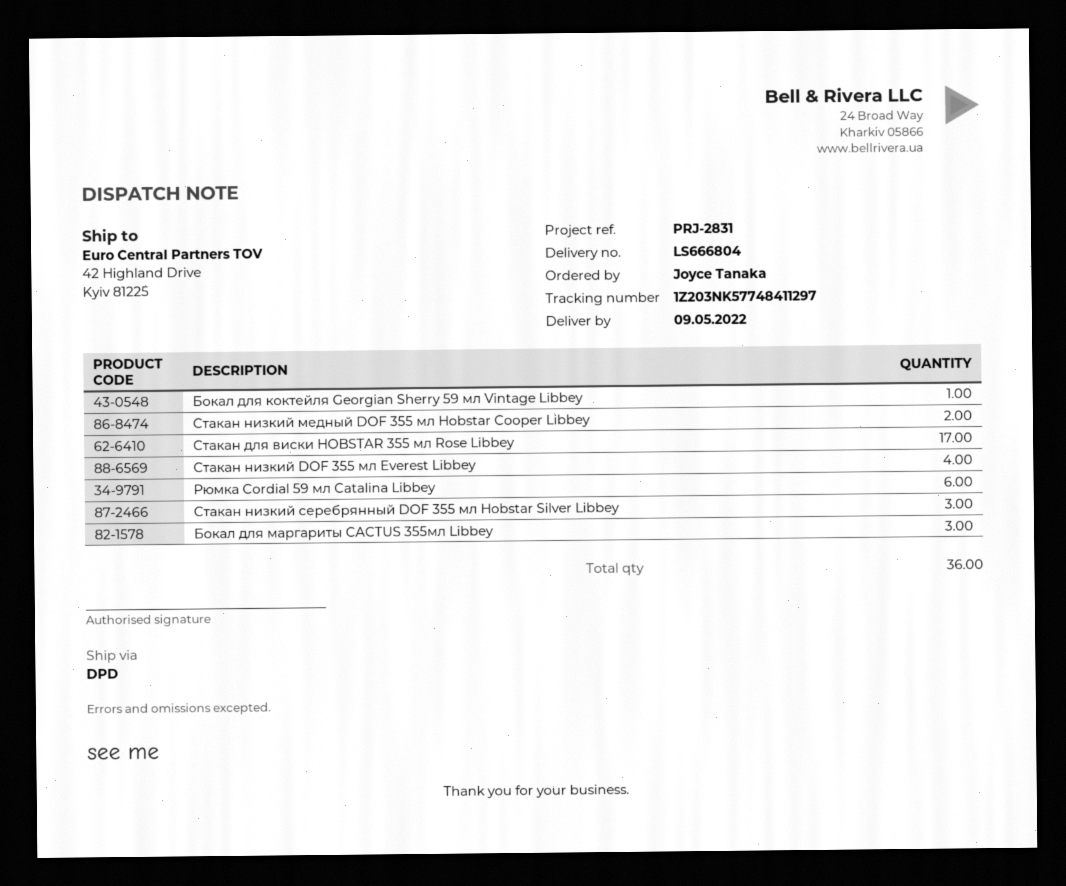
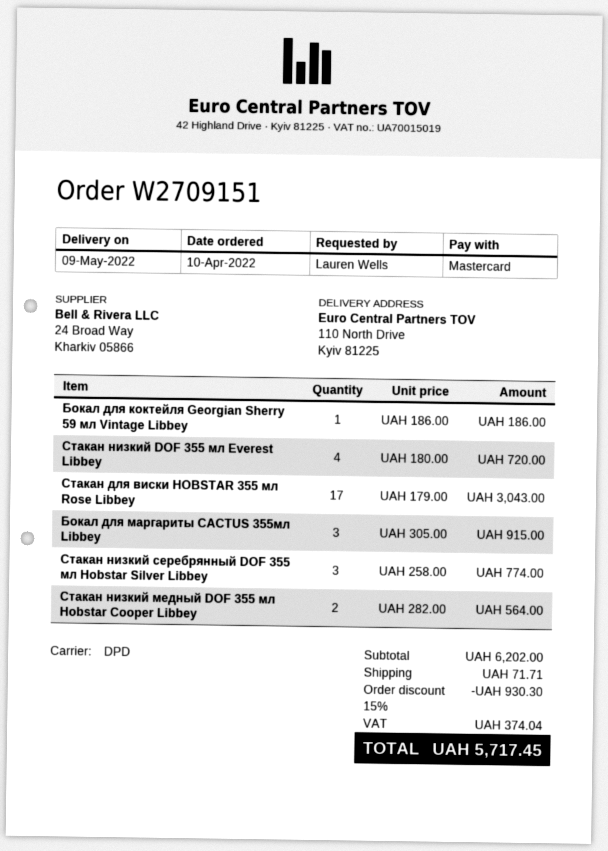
ordered by: Joyce Tanaka -> Lauren Wells
ship to: 42 Highland Drive, Kyiv 81225 -> 110 North Drive, Kyiv 81225
Рюмка Cordial 59 мл Catalina Libbey: 6 -> none

